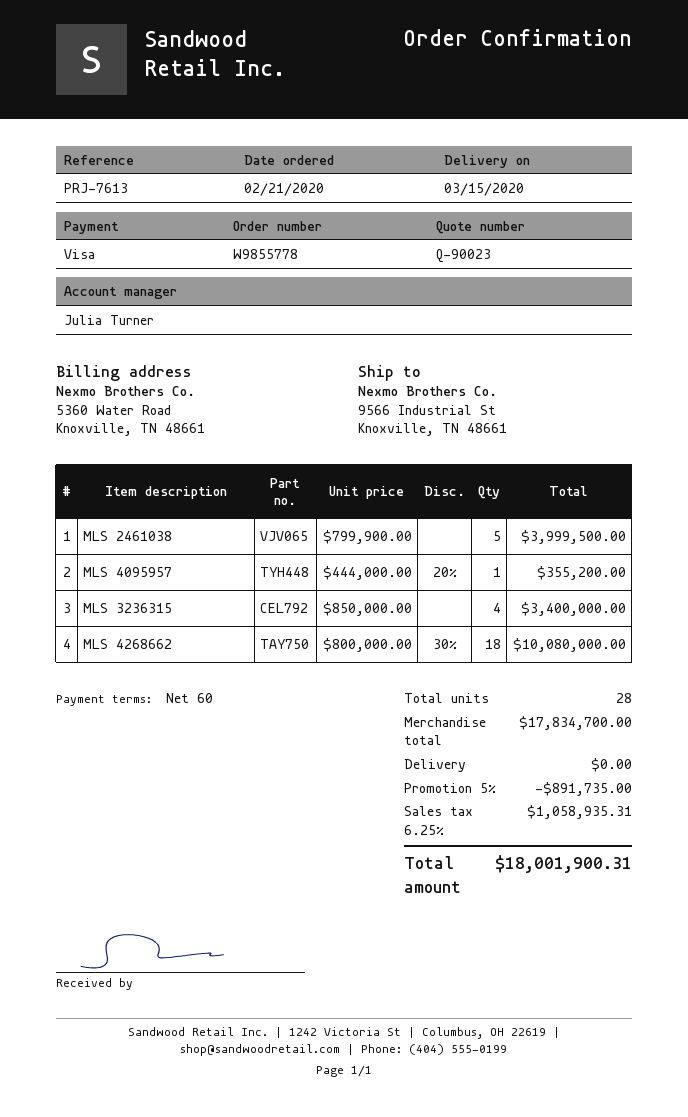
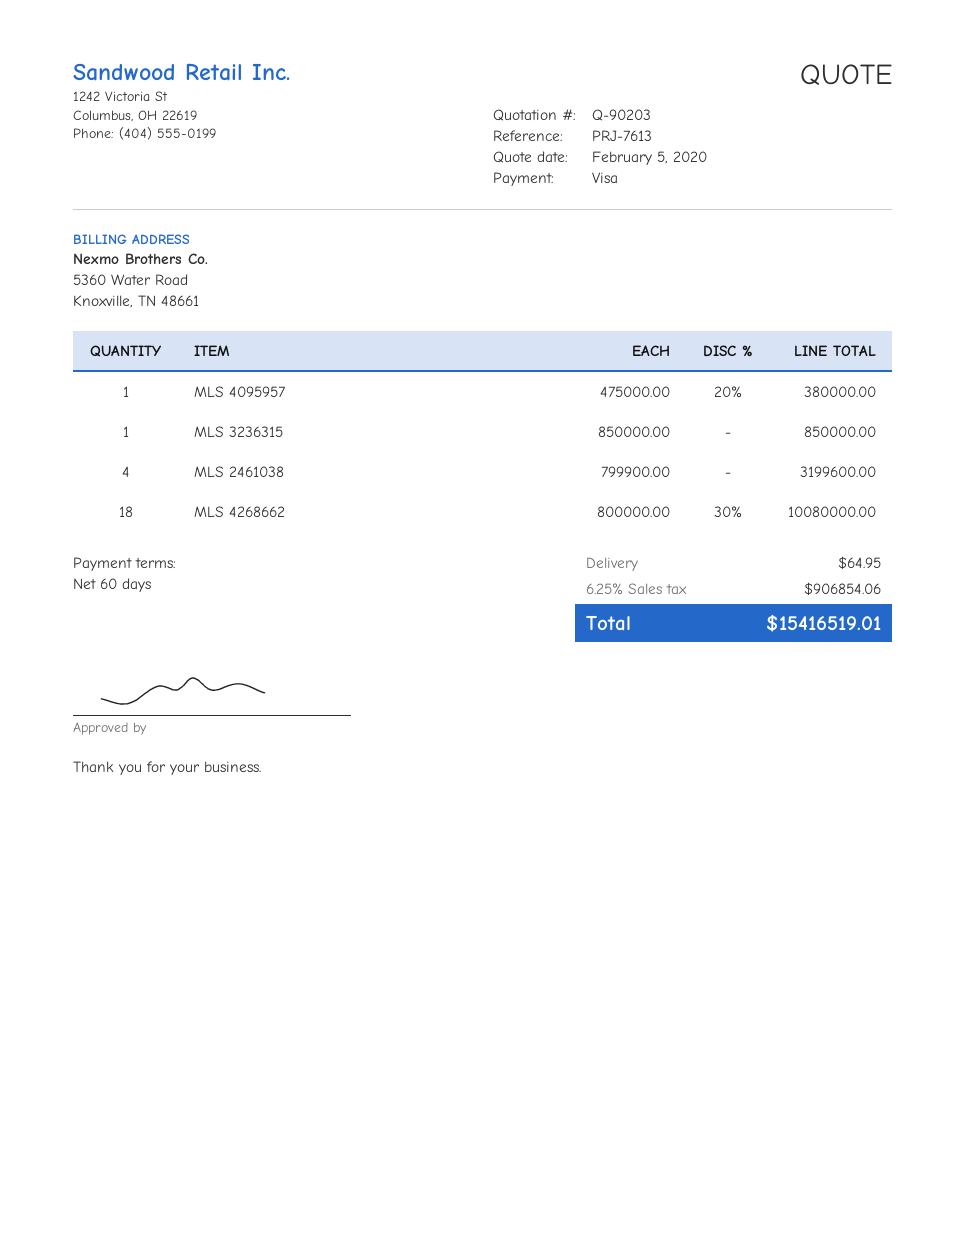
quote number: Q-90023 -> Q-90203
MLS 2461038: 5 x 799900.00 = 3999500.00 -> 4 x 799900.00 = 3199600.00
MLS 4095957: 1 x 444000.00 - 20% = 355200.00 -> 1 x 475000.00 - 20% = 380000.00
MLS 3236315: 4 x 850000.00 = 3400000.00 -> 1 x 850000.00 = 850000.00
discount: 5% = 891735.00 -> none
shipping: 0.00 -> 64.95
tax: 6.25% = 1058935.31 -> 6.25% = 906854.06
total: 18001900.31 -> 15416519.01

